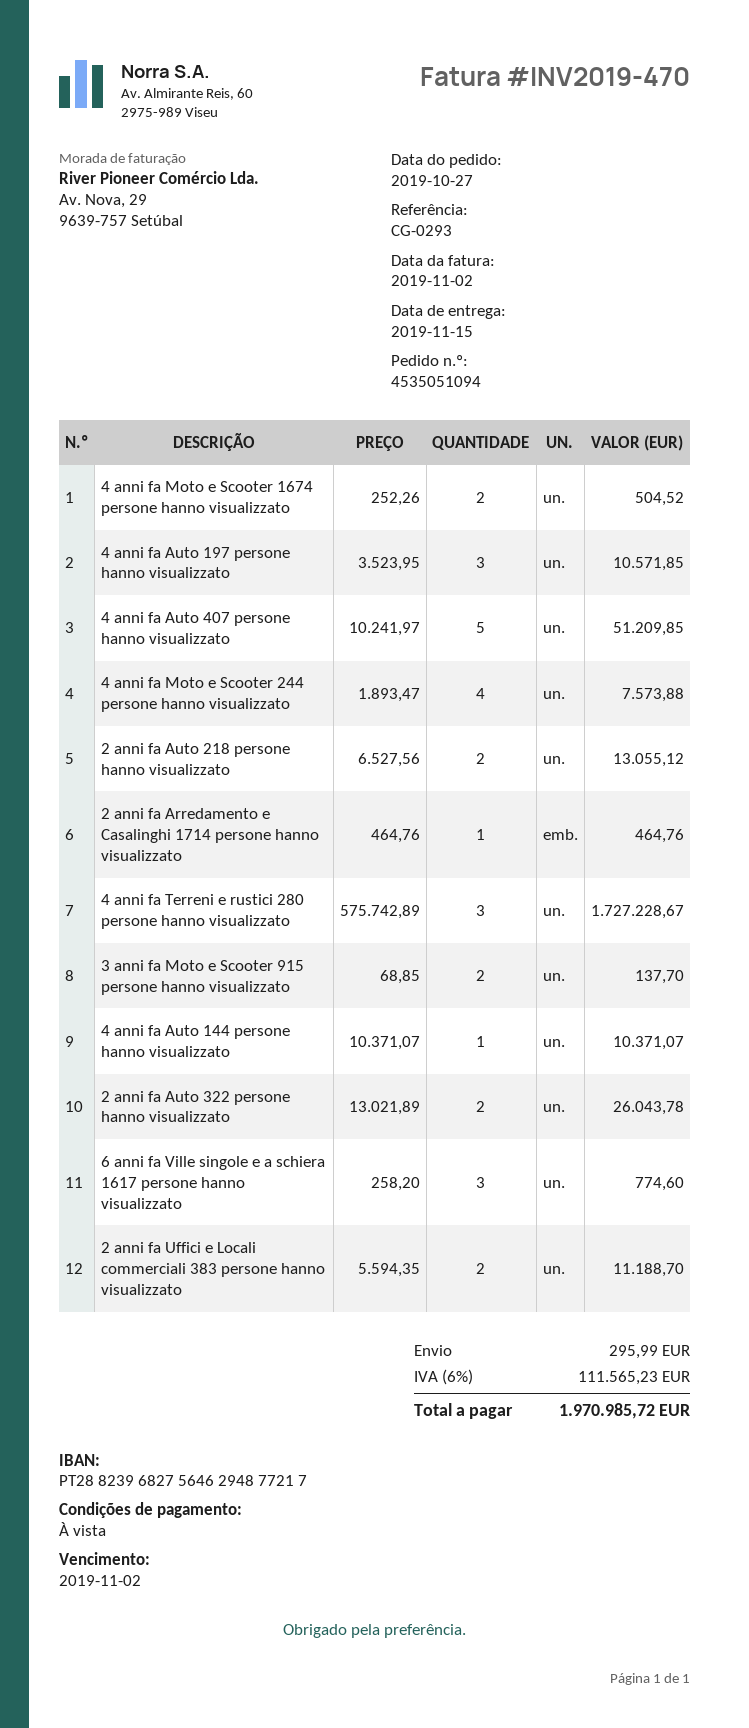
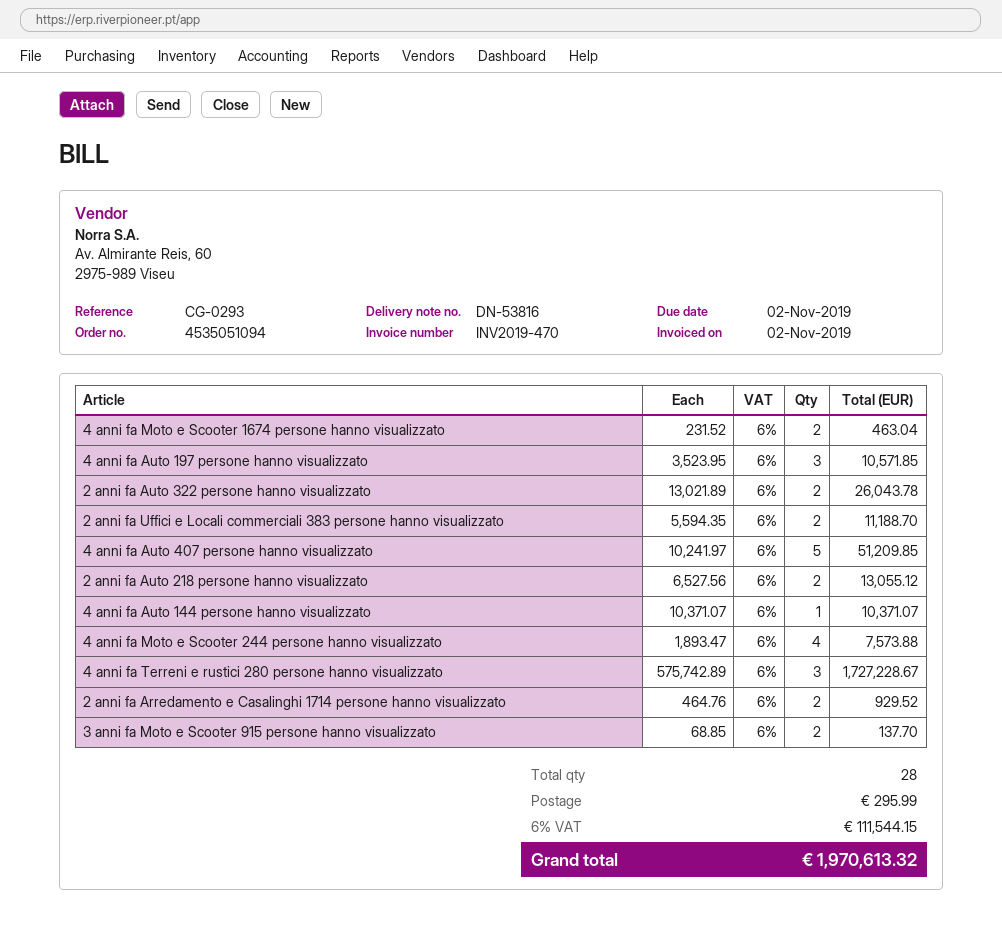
4 anni fa Moto e Scooter 1674 persone hanno visualizzato: 2 x 252.26 = 504.52 -> 2 x 231.52 = 463.04
2 anni fa Arredamento e Casalinghi 1714 persone hanno visualizzato: 1 x 464.76 = 464.76 -> 2 x 464.76 = 929.52
6 anni fa Ville singole e a schiera 1617 persone hanno visualizzato: 3 x 258.20 = 774.60 -> none
tax: 6% = 111565.23 -> 6% = 111544.15
total: 1970985.72 -> 1970613.32

